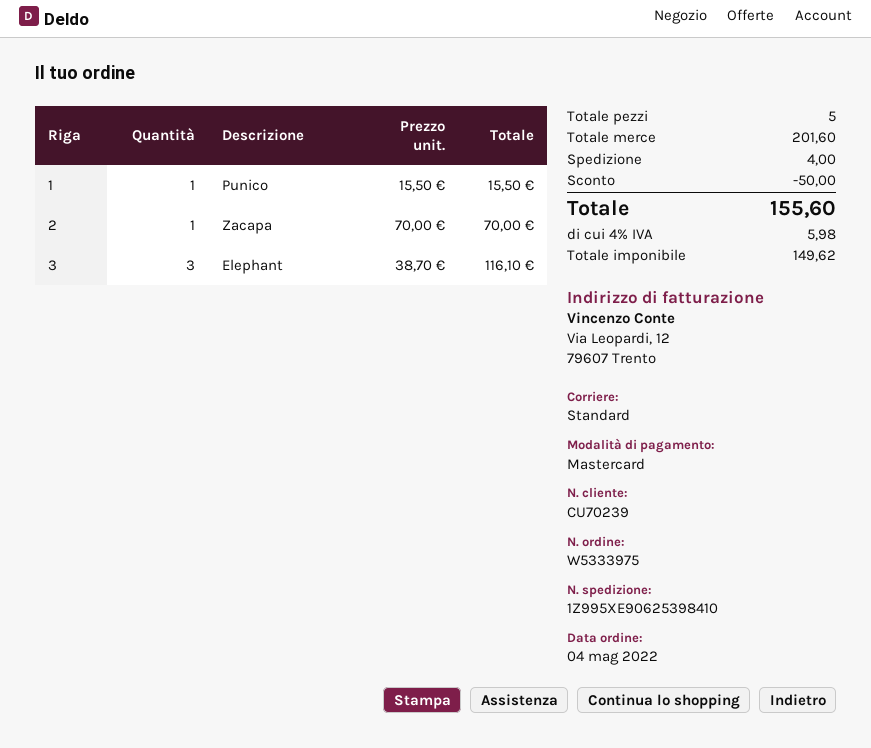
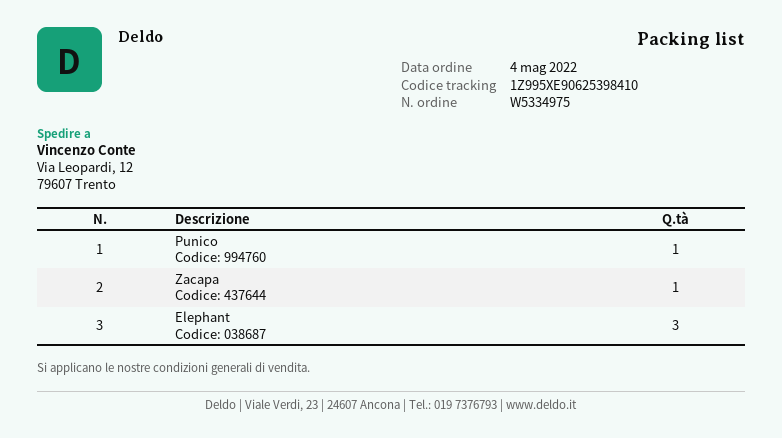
order number: W5333975 -> W5334975

